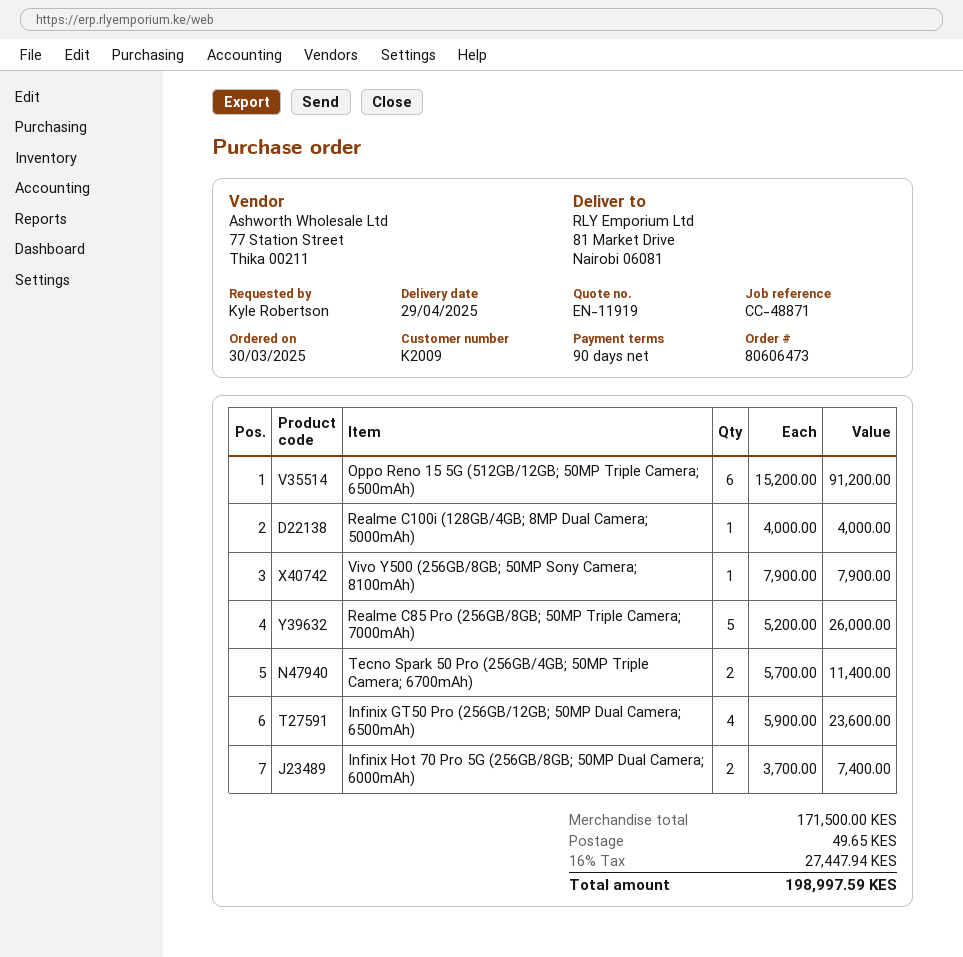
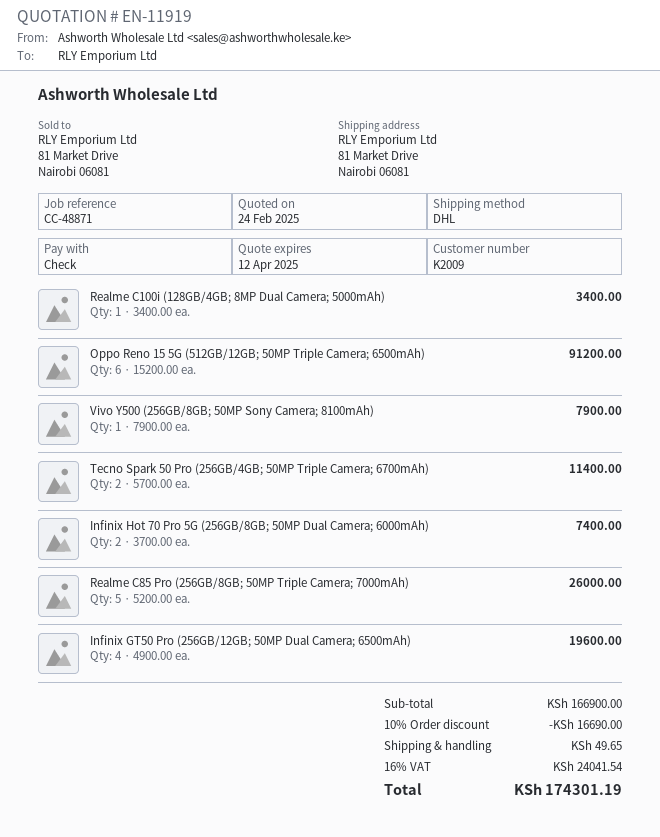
Realme C100i (128GB/4GB; 8MP Dual Camera; 5000mAh): 1 x 4000.00 = 4000.00 -> 1 x 3400.00 = 3400.00
Infinix GT50 Pro (256GB/12GB; 50MP Dual Camera; 6500mAh): 4 x 5900.00 = 23600.00 -> 4 x 4900.00 = 19600.00
subtotal: 171500.00 -> 166900.00
discount: none -> 10% = 16690.00
tax: 16% = 27447.94 -> 16% = 24041.54
total: 198997.59 -> 174301.19

